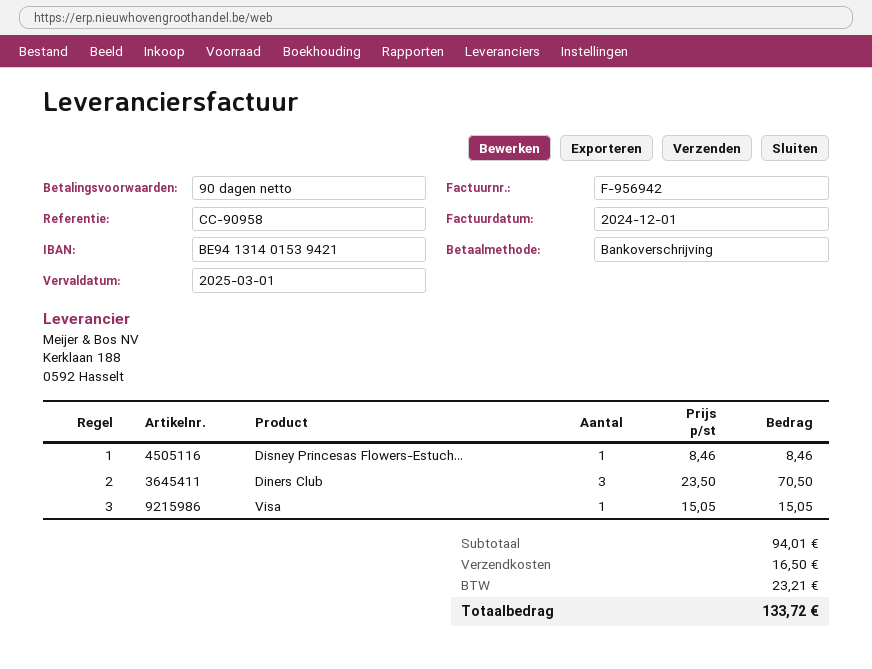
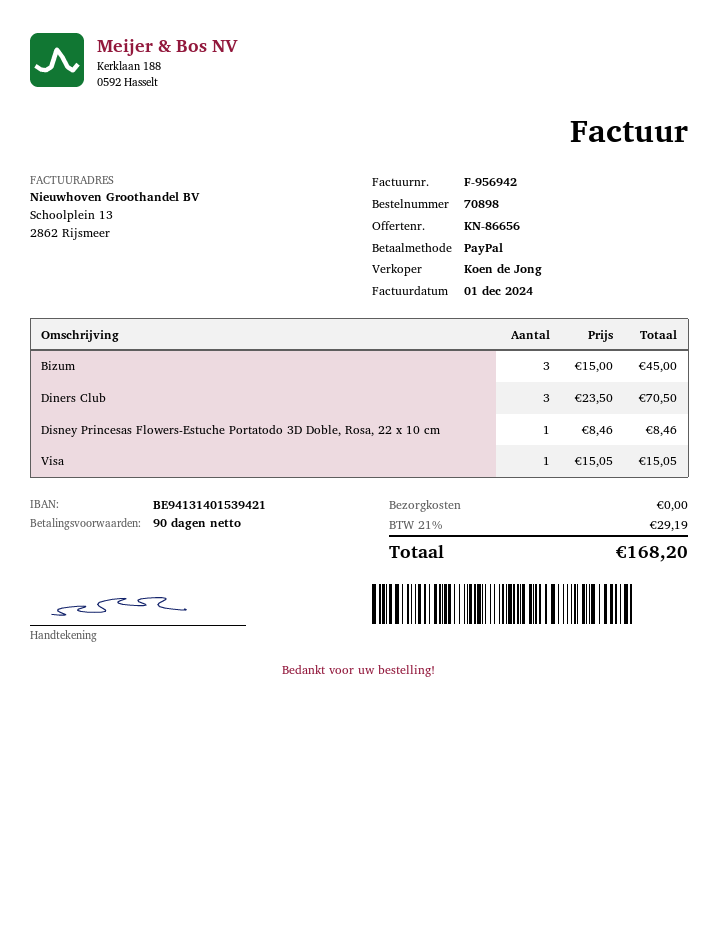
payment method: bank transfer -> PayPal
Bizum: none -> 3 x 15.00 = 45.00
shipping: 16.50 -> 0.00
tax: 23.21 -> 29.19
total: 133.72 -> 168.20

